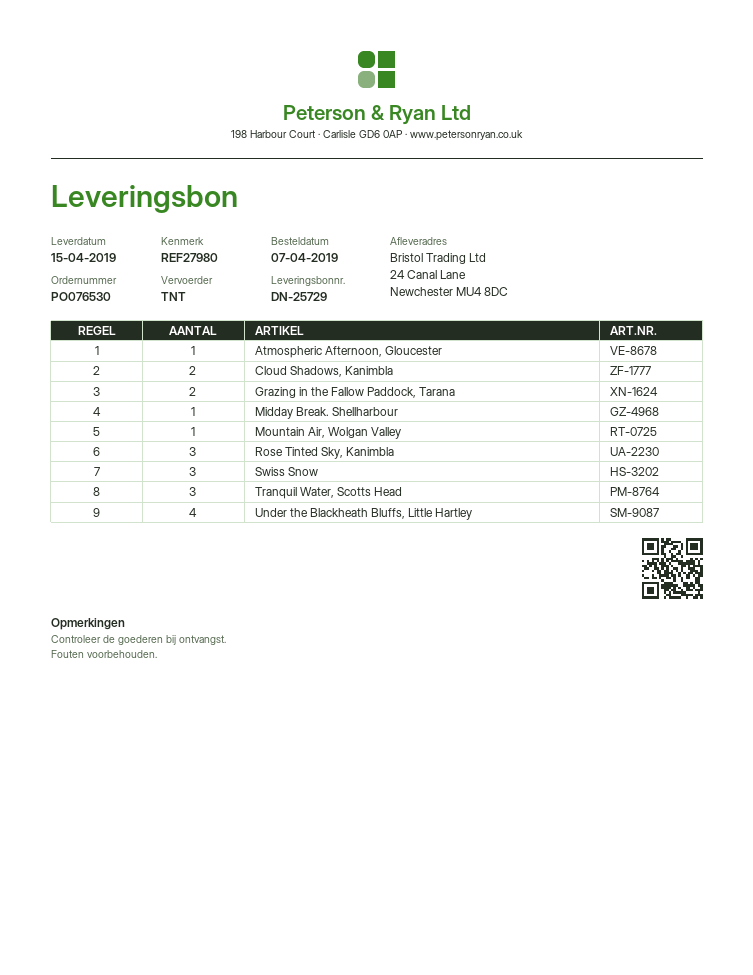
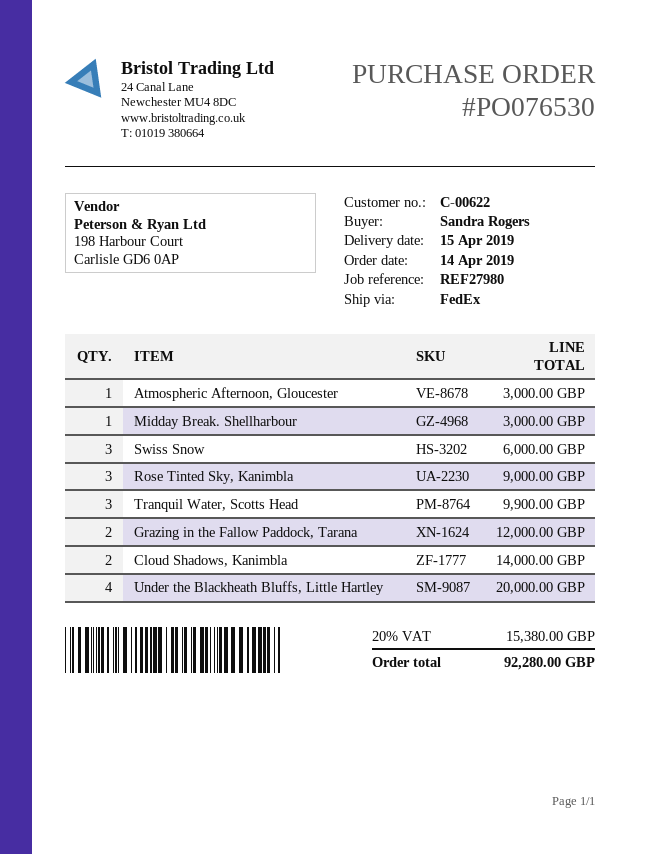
order date: 2019-04-07 -> 2019-04-14
shipping method: TNT -> FedEx
Mountain Air, Wolgan Valley: 1 -> none

